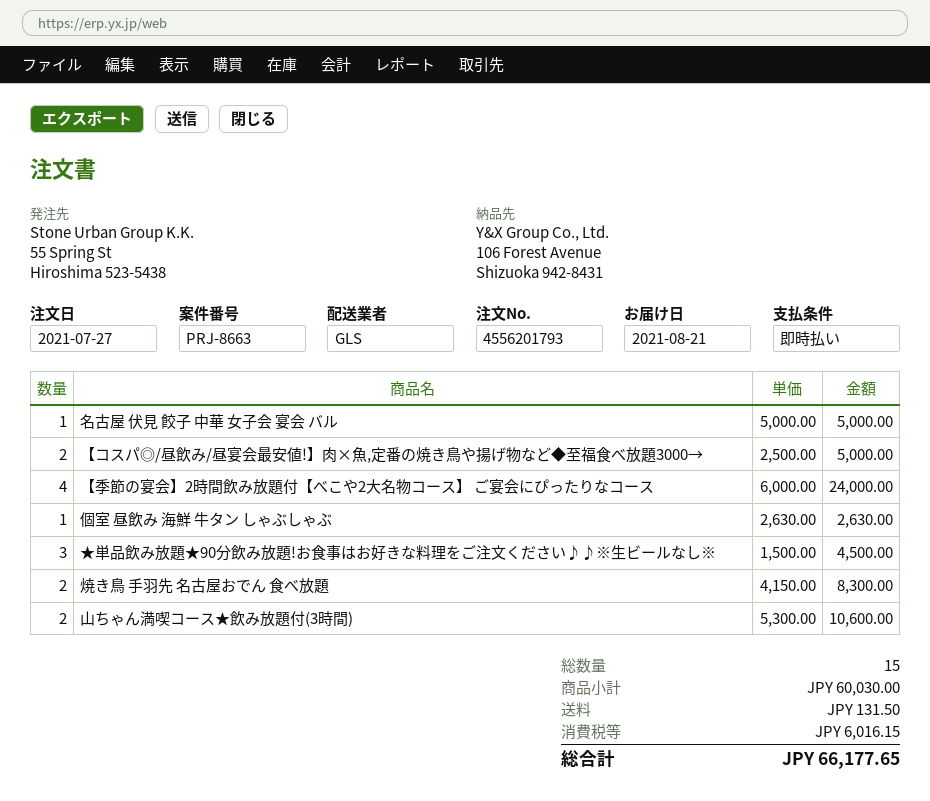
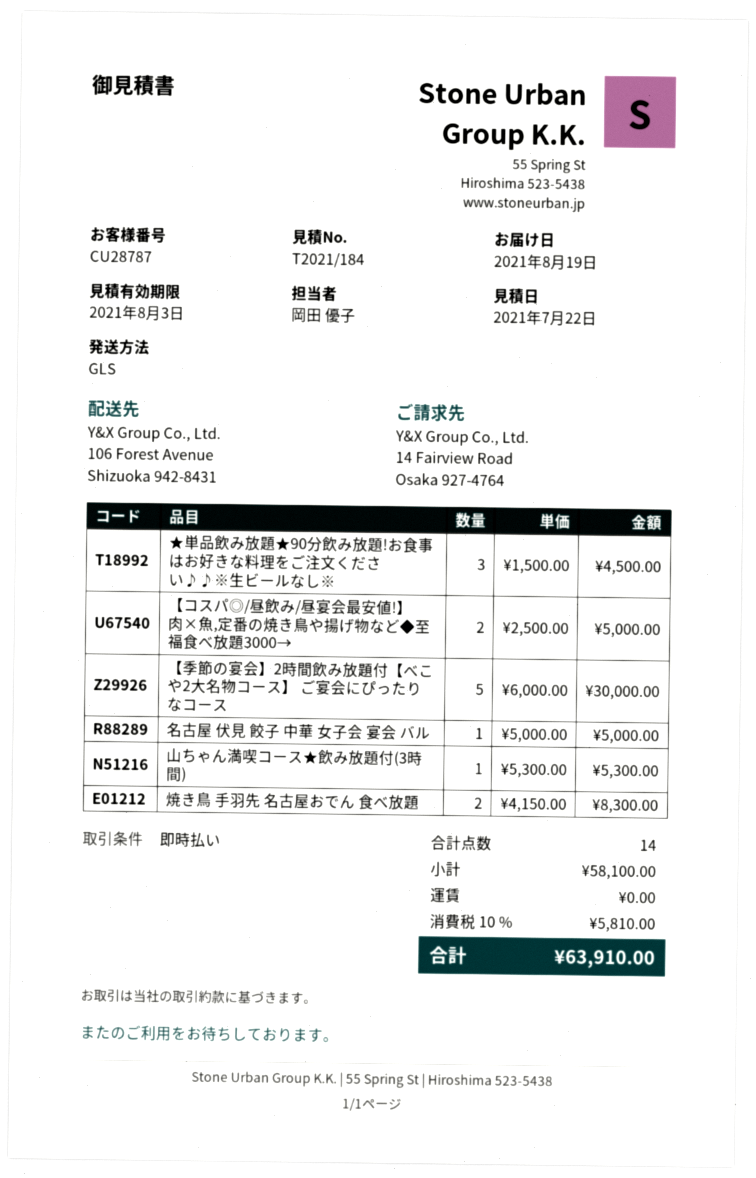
delivery date: 2021-08-21 -> 2021-08-19
【季節の宴会】2時間飲み放題付【べこや2大名物コース】 ご宴会にぴったりなコース: 4 x 6000.00 = 24000.00 -> 5 x 6000.00 = 30000.00
個室 昼飲み 海鮮 牛タン しゃぶしゃぶ: 1 x 2630.00 = 2630.00 -> none
山ちゃん満喫コース★飲み放題付(3時間): 2 x 5300.00 = 10600.00 -> 1 x 5300.00 = 5300.00
total quantity: 15 -> 14
subtotal: 60030.00 -> 58100.00
shipping: 131.50 -> 0.00
tax: 6016.15 -> 5810.00
total: 66177.65 -> 63910.00

